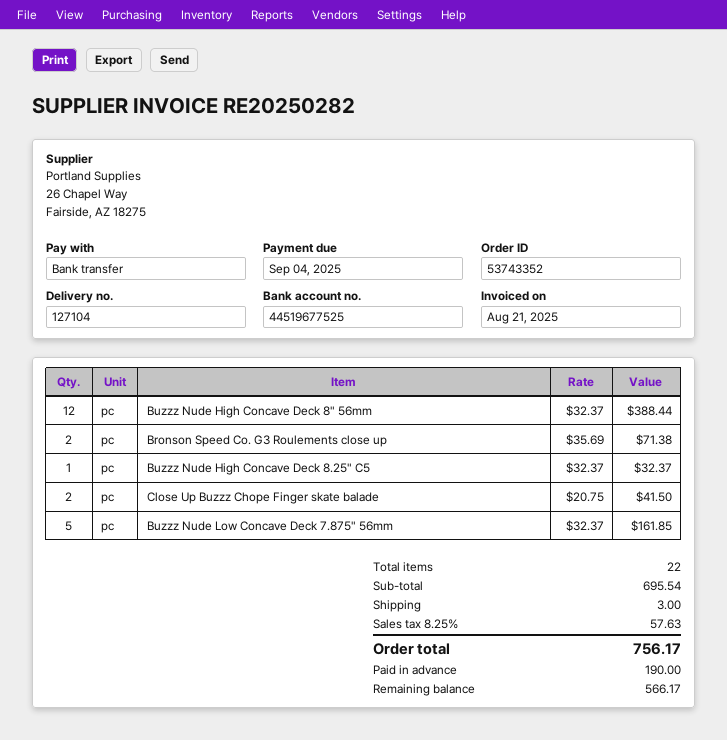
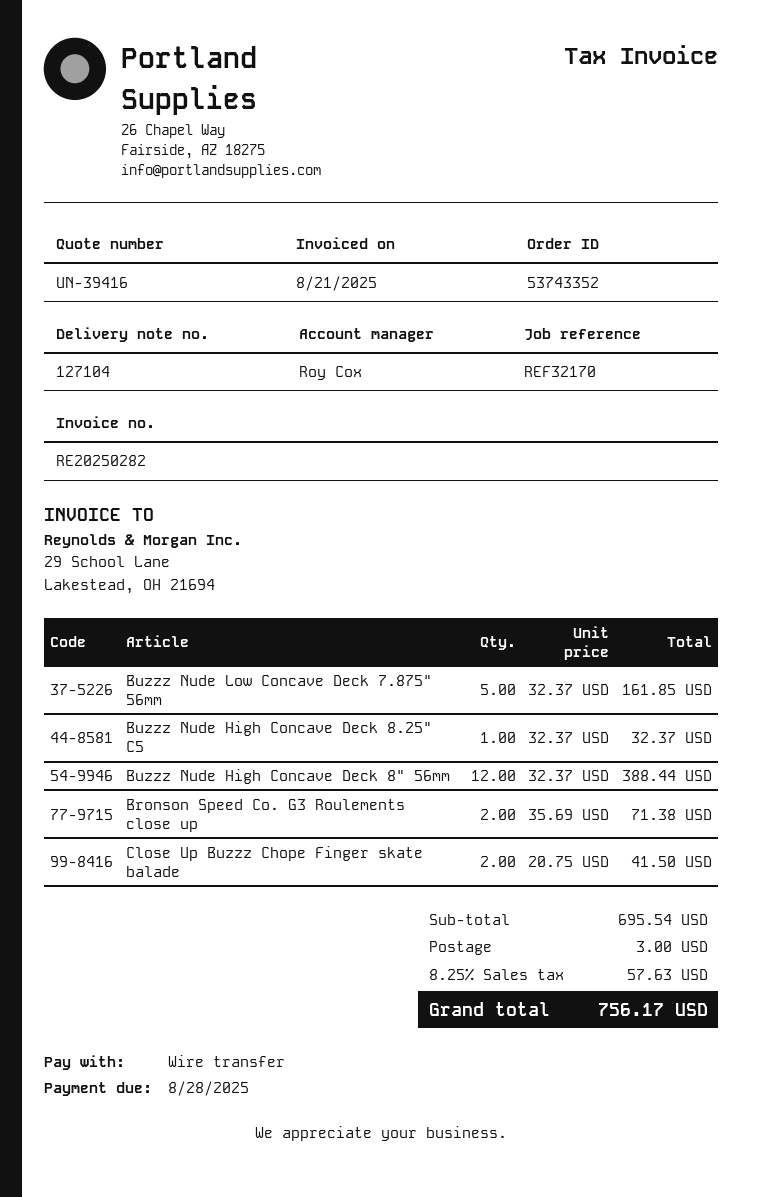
due date: 2025-09-04 -> 2025-08-28

